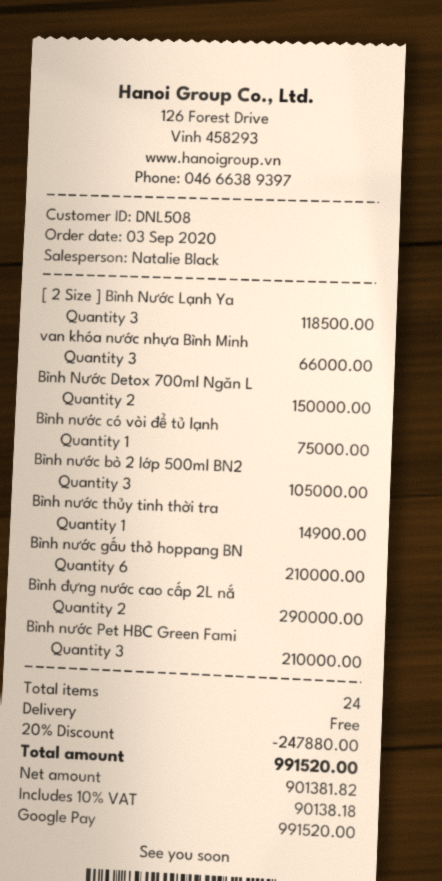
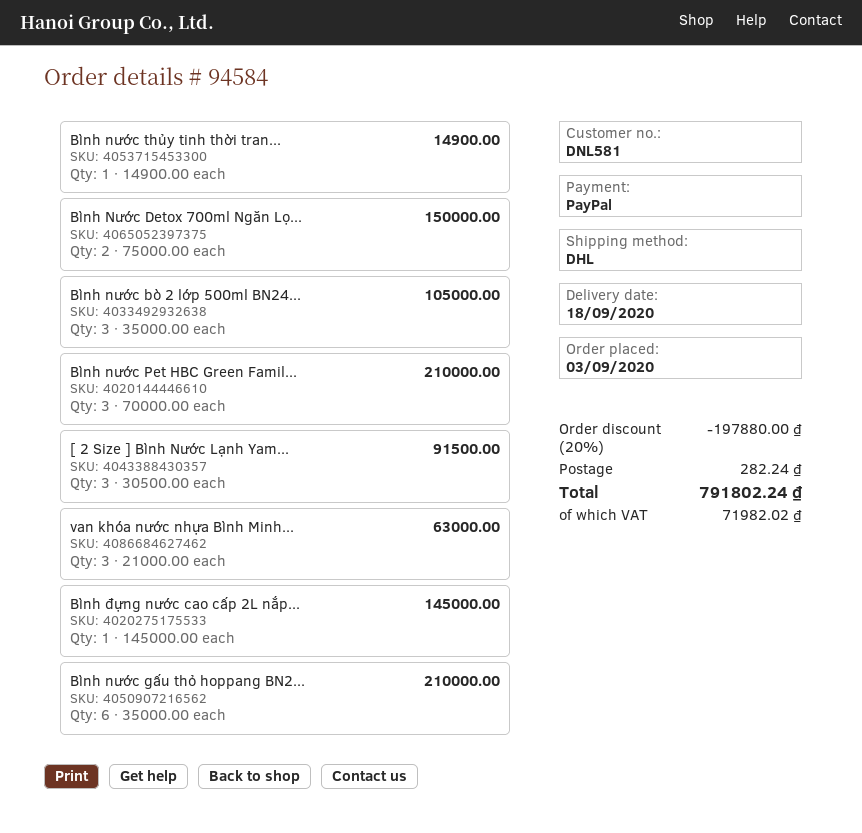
customer number: DNL508 -> DNL581
payment method: Google Pay -> PayPal
[ 2 Size ] Bình Nước Lạnh Ya: 3 for 118500.00 -> 3 for 91500.00
van khóa nước nhựa Bình Minh: 3 for 66000.00 -> 3 for 63000.00
Bình nước có vòi để tủ lạnh: 1 for 75000.00 -> none
Bình đựng nước cao cấp 2L nắ: 2 for 290000.00 -> 1 for 145000.00
discount: 20% = 247880.00 -> 20% = 197880.00
shipping: 0.00 -> 282.24
tax: 90138.18 -> 71982.02
total: 991520.00 -> 791802.24

